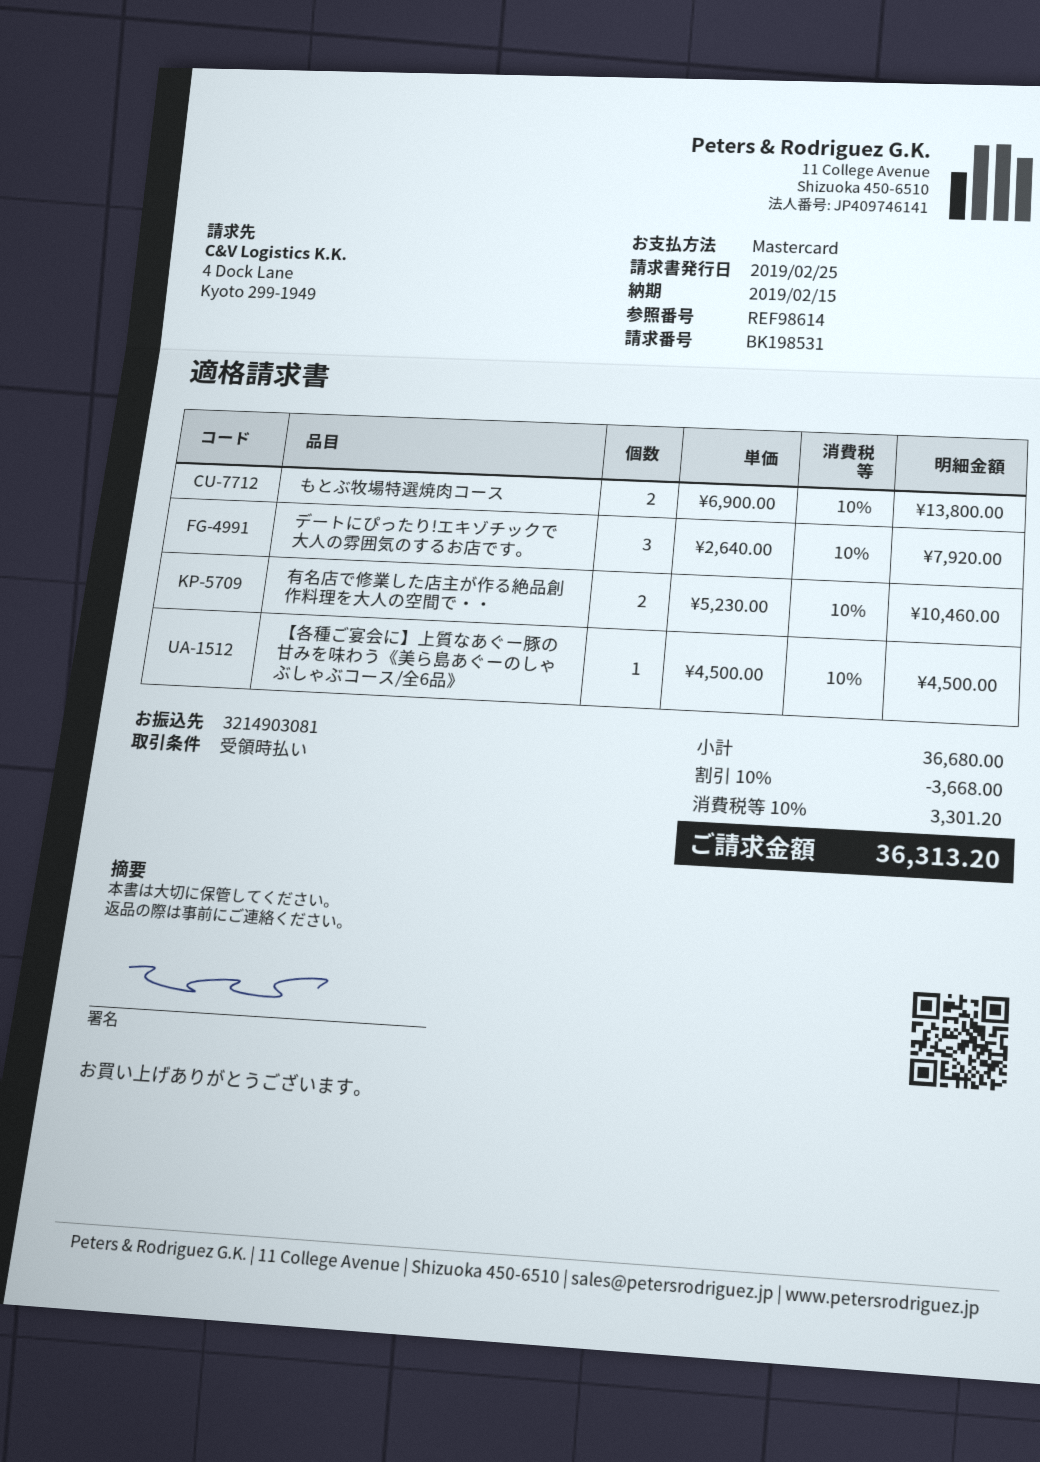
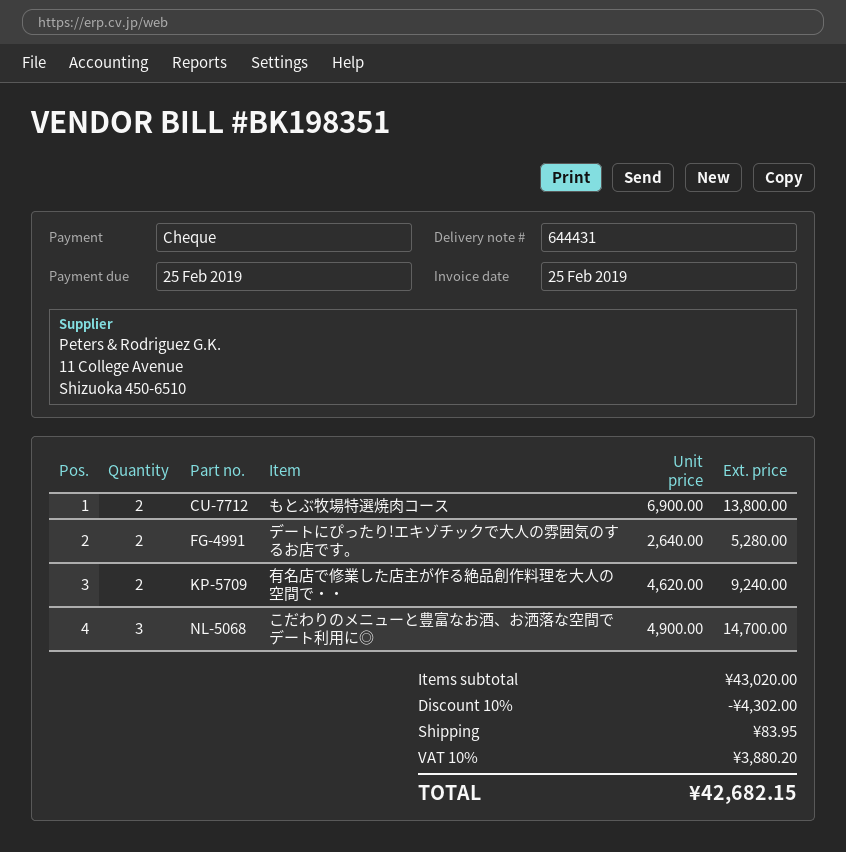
invoice number: BK198531 -> BK198351
payment method: Mastercard -> cheque
デートにぴったり!エキゾチックで大人の雰囲気のするお店です。: 3 x 2640.00 = 7920.00 -> 2 x 2640.00 = 5280.00
有名店で修業した店主が作る絶品創作料理を大人の空間で・・: 2 x 5230.00 = 10460.00 -> 2 x 4620.00 = 9240.00
【各種ご宴会に】上質なあぐー豚の甘みを味わう《美ら島あぐーのしゃぶしゃぶコース/全6品》: 1 x 4500.00 = 4500.00 -> none
こだわりのメニューと豊富なお酒、お洒落な空間でデート利用に◎: none -> 3 x 4900.00 = 14700.00
subtotal: 36680.00 -> 43020.00
discount: 10% = 3668.00 -> 10% = 4302.00
shipping: none -> 83.95
tax: 10% = 3301.20 -> 10% = 3880.20
total: 36313.20 -> 42682.15

